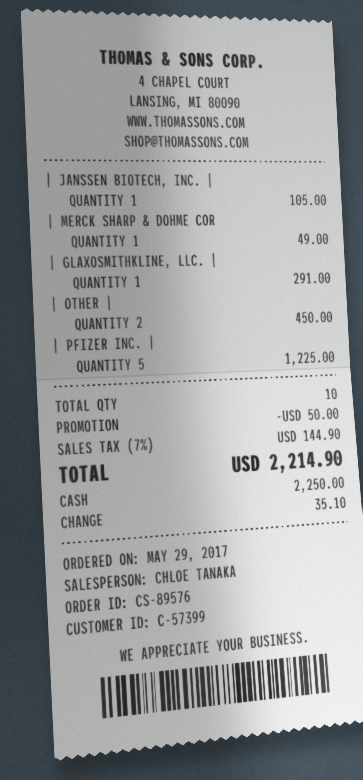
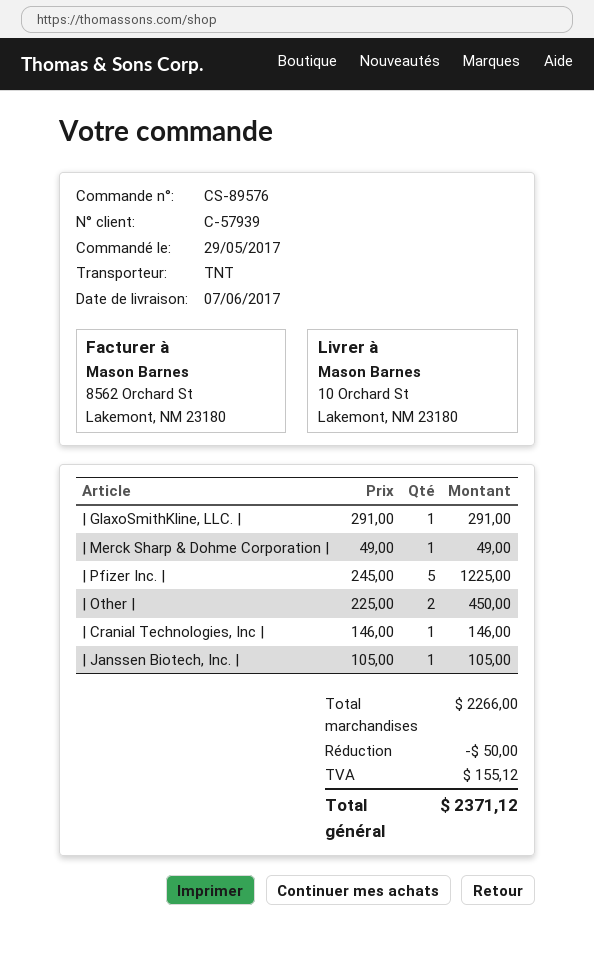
customer number: C-57399 -> C-57939
| Cranial Technologies, Inc |: none -> 1 for 146.00
tax: 144.90 -> 155.12
total: 2214.90 -> 2371.12

